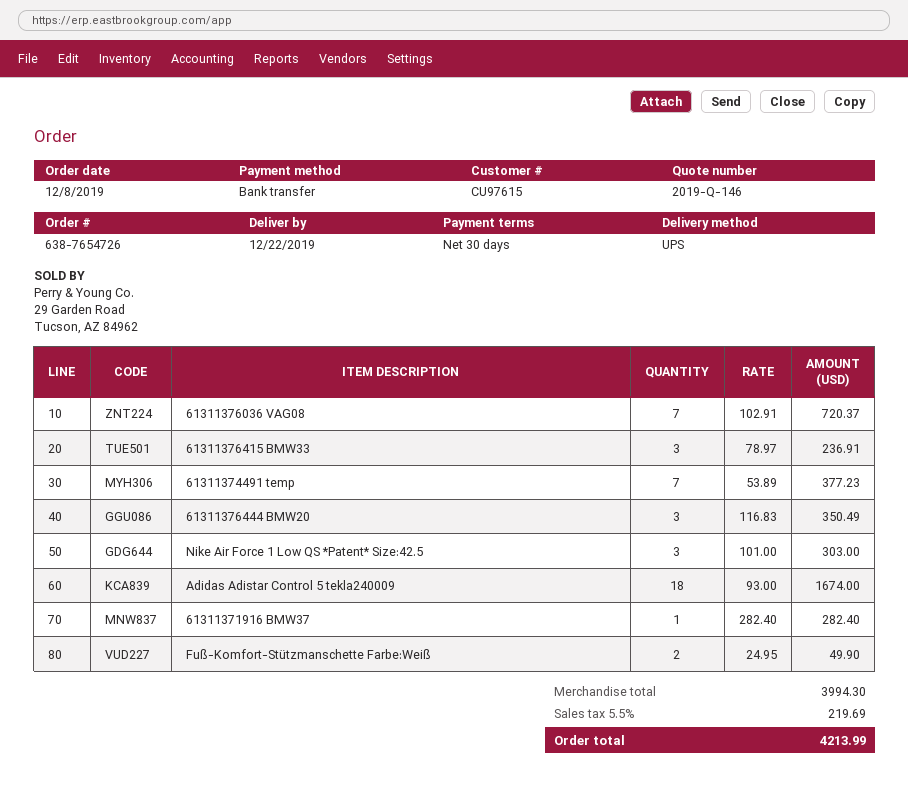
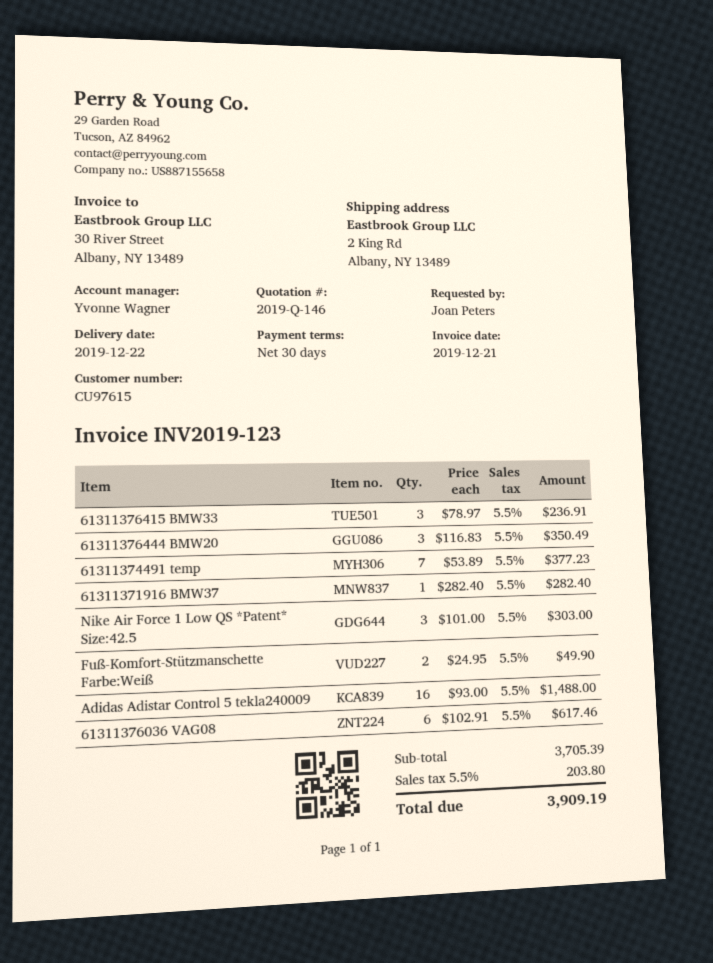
61311376036 VAG08: 7 x 102.91 = 720.37 -> 6 x 102.91 = 617.46
Adidas Adistar Control 5 tekla240009: 18 x 93.00 = 1674.00 -> 16 x 93.00 = 1488.00
subtotal: 3994.30 -> 3705.39
tax: 5.5% = 219.69 -> 5.5% = 203.80
total: 4213.99 -> 3909.19

